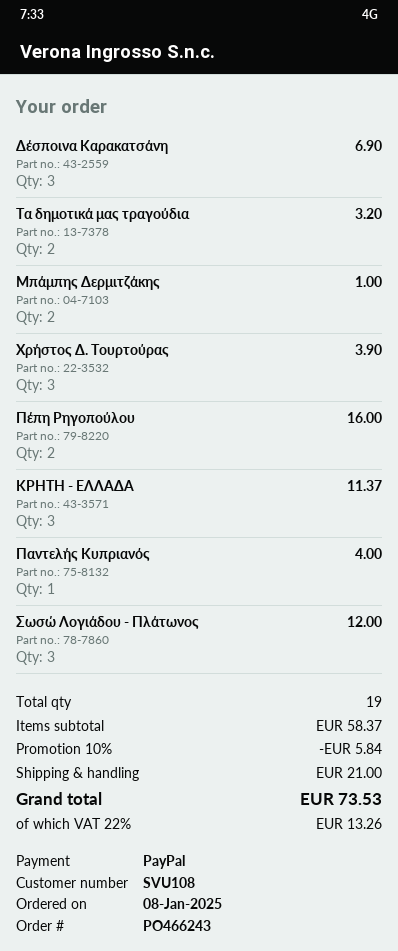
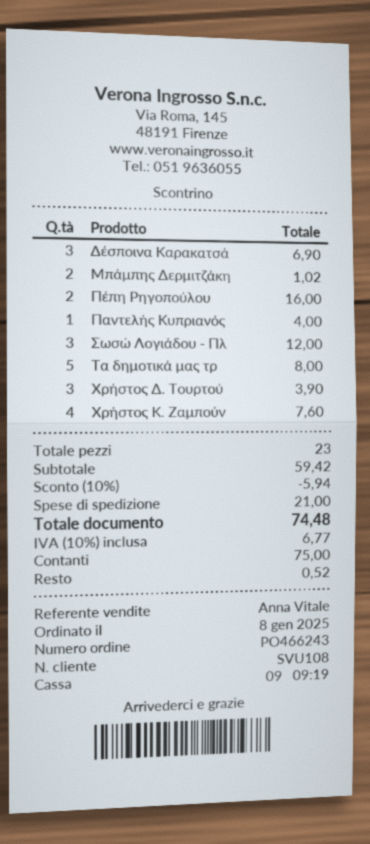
payment method: PayPal -> cash
Τα δημοτικά μας τραγούδια: 2 for 3.20 -> 5 for 8.00
Μπάμπης Δερμιτζάκης: 2 for 1.00 -> 2 for 1.02
ΚΡΗΤΗ - ΕΛΛΑΔΑ: 3 for 11.37 -> none
Χρήστος Κ. Ζαμπούν: none -> 4 for 7.60
total quantity: 19 -> 23
subtotal: 58.37 -> 59.42
discount: 10% = 5.84 -> 10% = 5.94
tax: 22% = 13.26 -> 10% = 6.77
total: 73.53 -> 74.48

